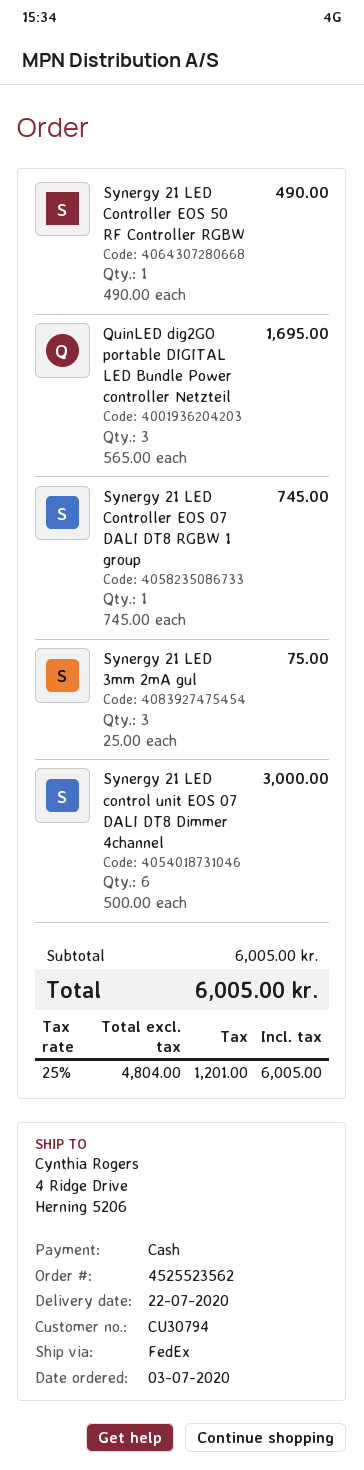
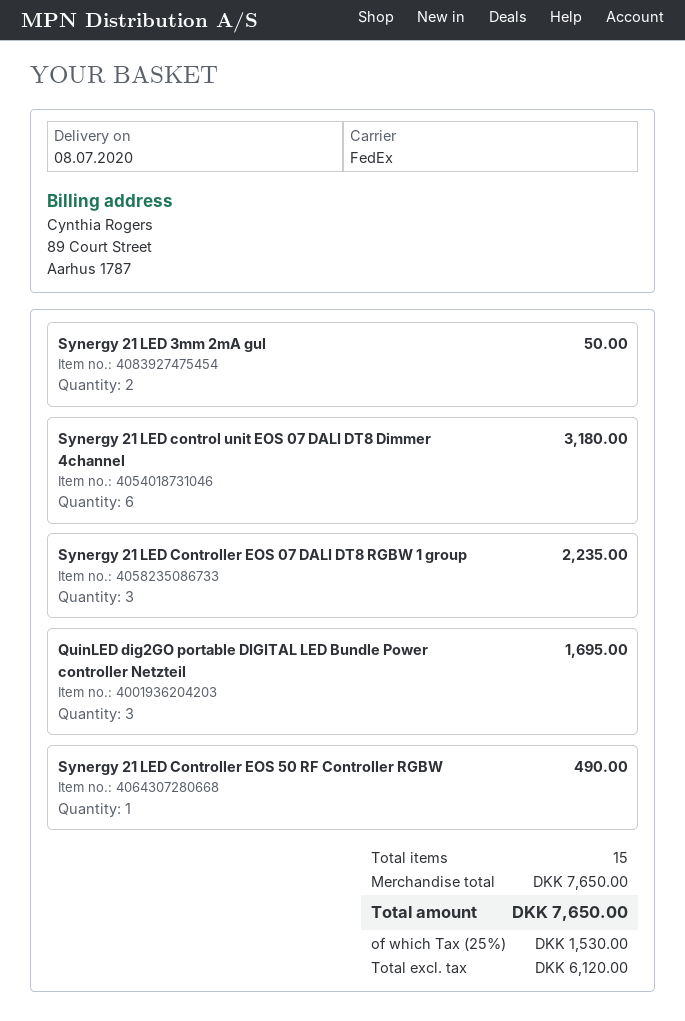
delivery date: 2020-07-22 -> 2020-07-08
Synergy 21 LED Controller EOS 07 DALI DT8 RGBW 1 group: 1 for 745.00 -> 3 for 2235.00
Synergy 21 LED 3mm 2mA gul: 3 for 75.00 -> 2 for 50.00
Synergy 21 LED control unit EOS 07 DALI DT8 Dimmer 4channel: 6 for 3000.00 -> 6 for 3180.00
subtotal: 6005.00 -> 7650.00
net: 4804.00 -> 6120.00
tax: 25% = 1201.00 -> 25% = 1530.00
total: 6005.00 -> 7650.00

